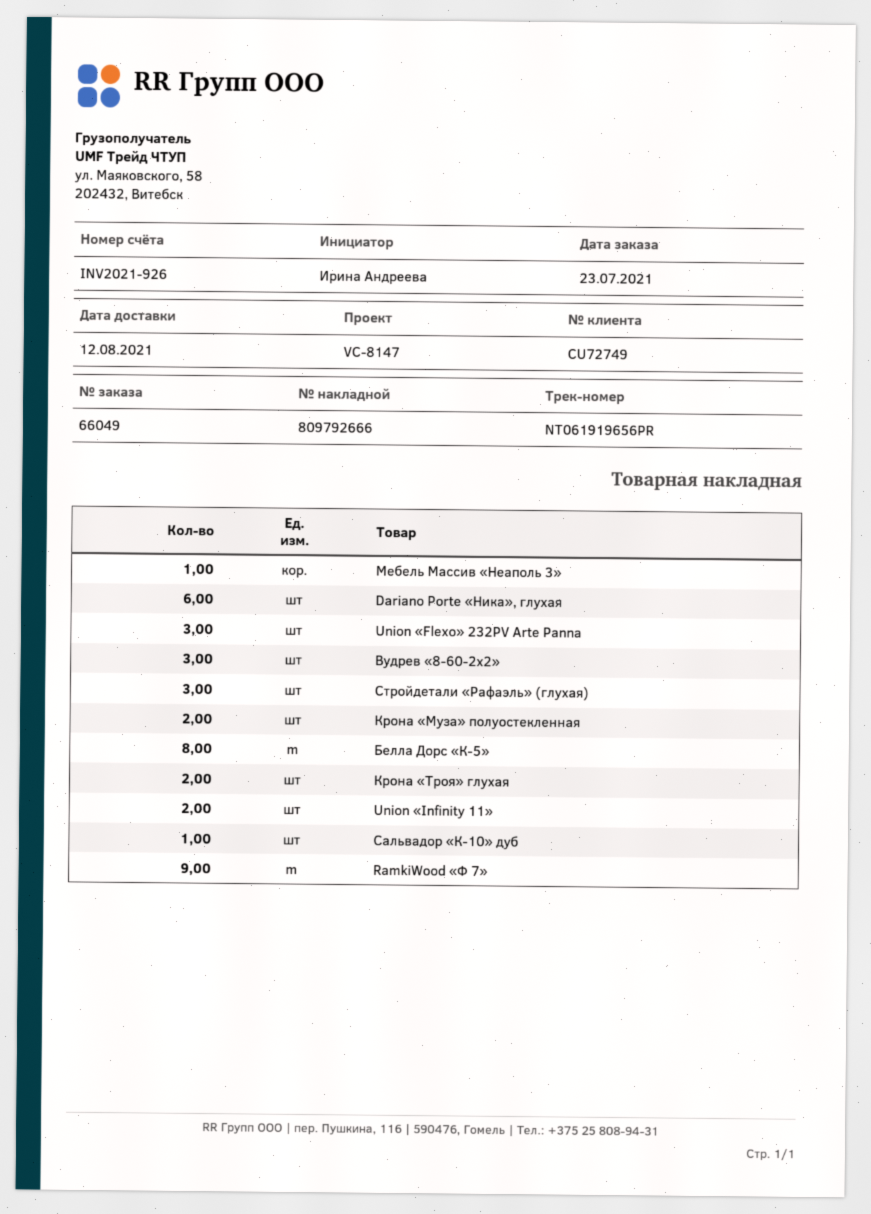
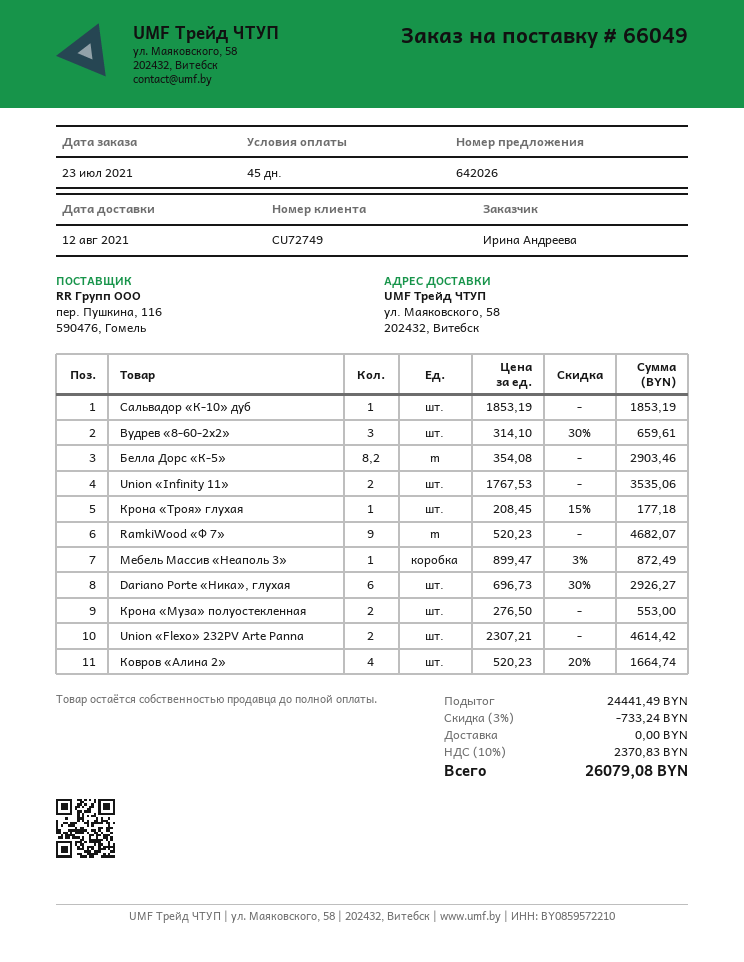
Union «Flexo» 232PV Arte Panna: 3 -> 2
Стройдетали «Рафаэль» (глухая): 3 -> none
Белла Дорс «К-5»: 8 -> 8.2
Крона «Троя» глухая: 2 -> 1
Ковров «Алина 2»: none -> 4

